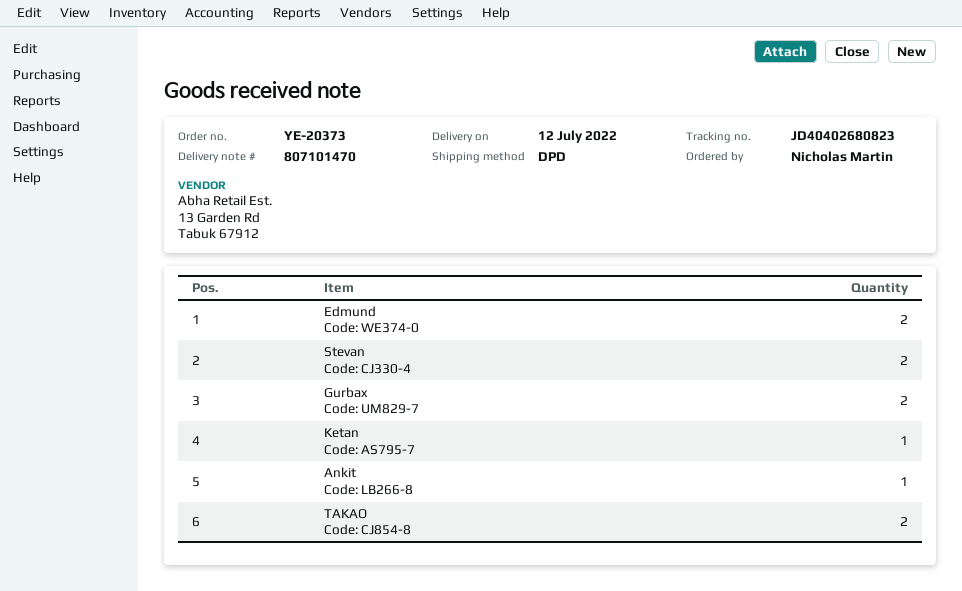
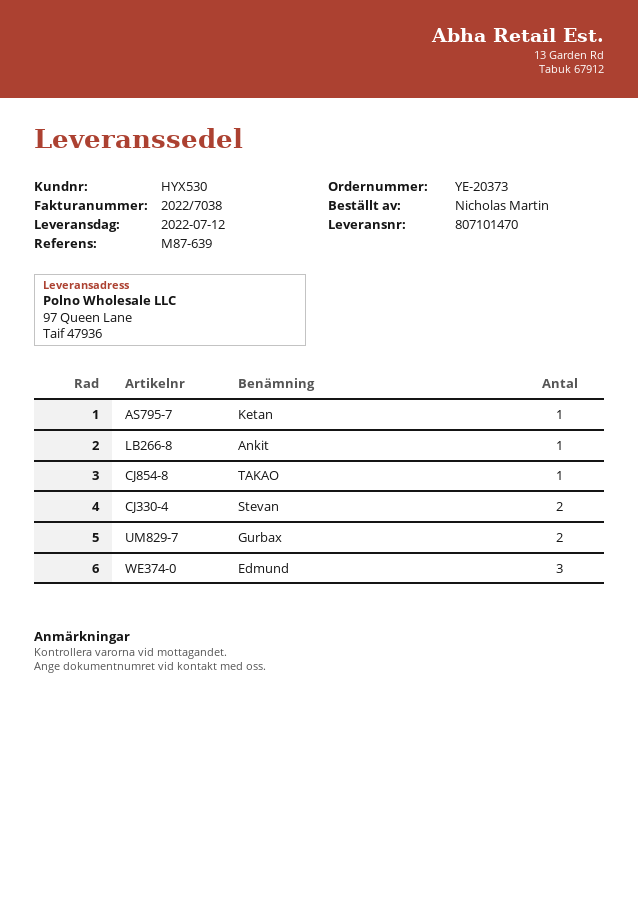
Edmund: 2 -> 3
TAKAO: 2 -> 1

